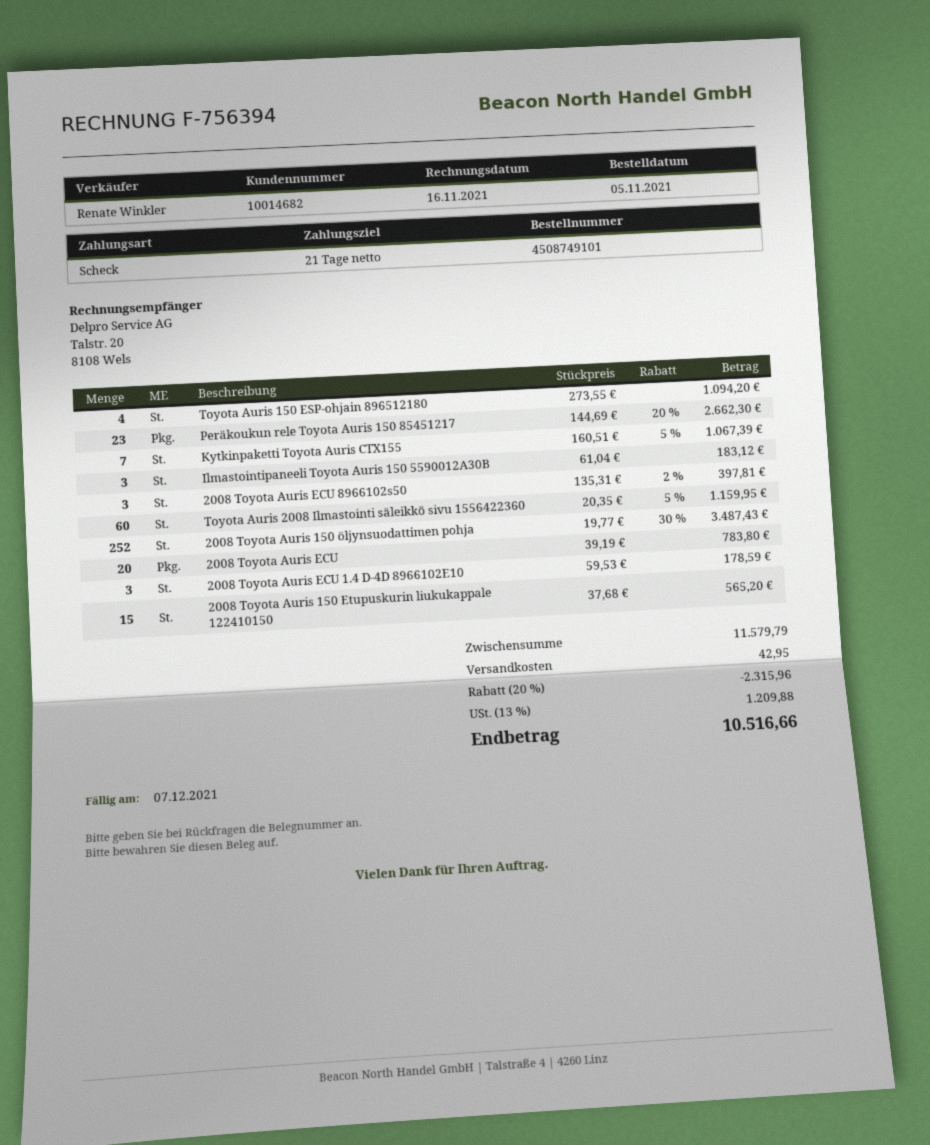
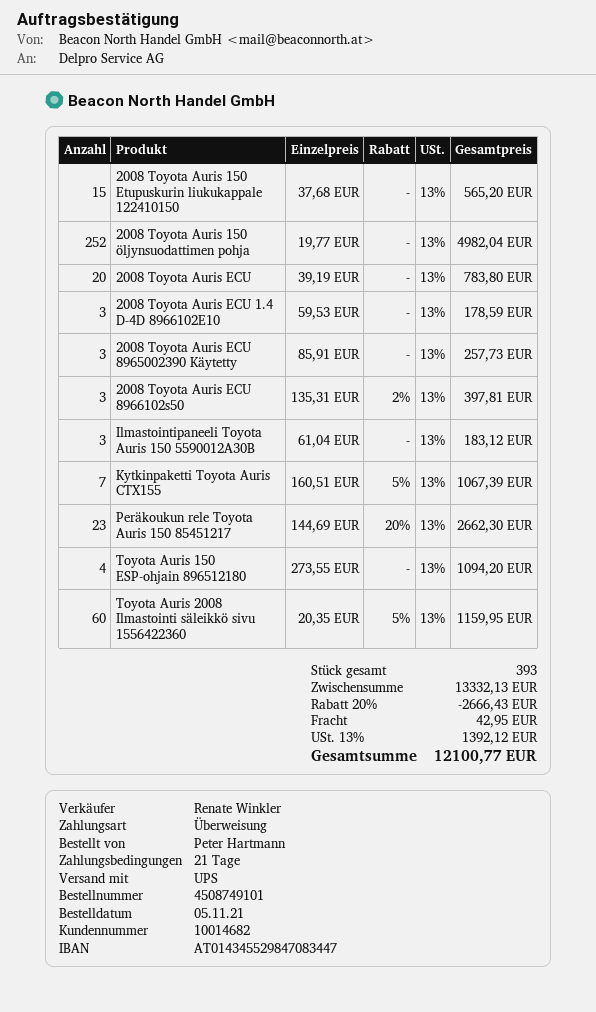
payment method: cheque -> bank transfer
2008 Toyota Auris 150 öljynsuodattimen pohja: 252 x 19.77 - 30% = 3487.43 -> 252 x 19.77 = 4982.04
2008 Toyota Auris ECU 8965002390 Käytetty: none -> 3 x 85.91 = 257.73
subtotal: 11579.79 -> 13332.13
discount: 20% = 2315.96 -> 20% = 2666.43
tax: 13% = 1209.88 -> 13% = 1392.12
total: 10516.66 -> 12100.77

